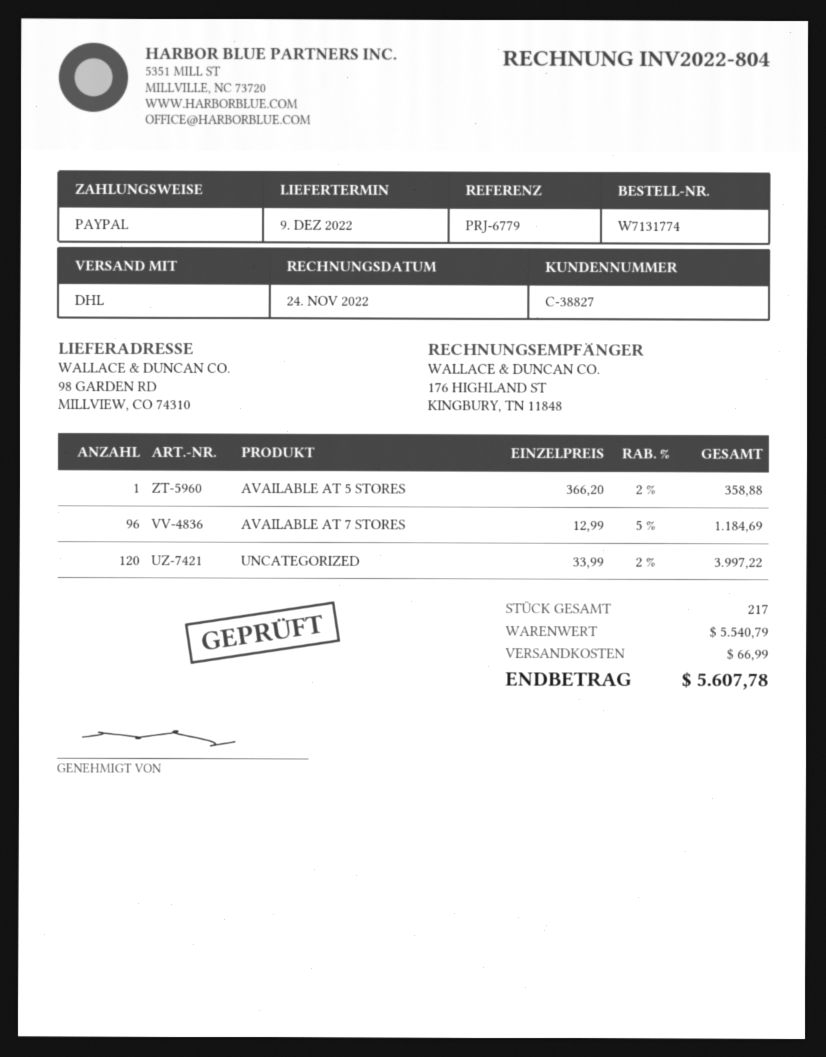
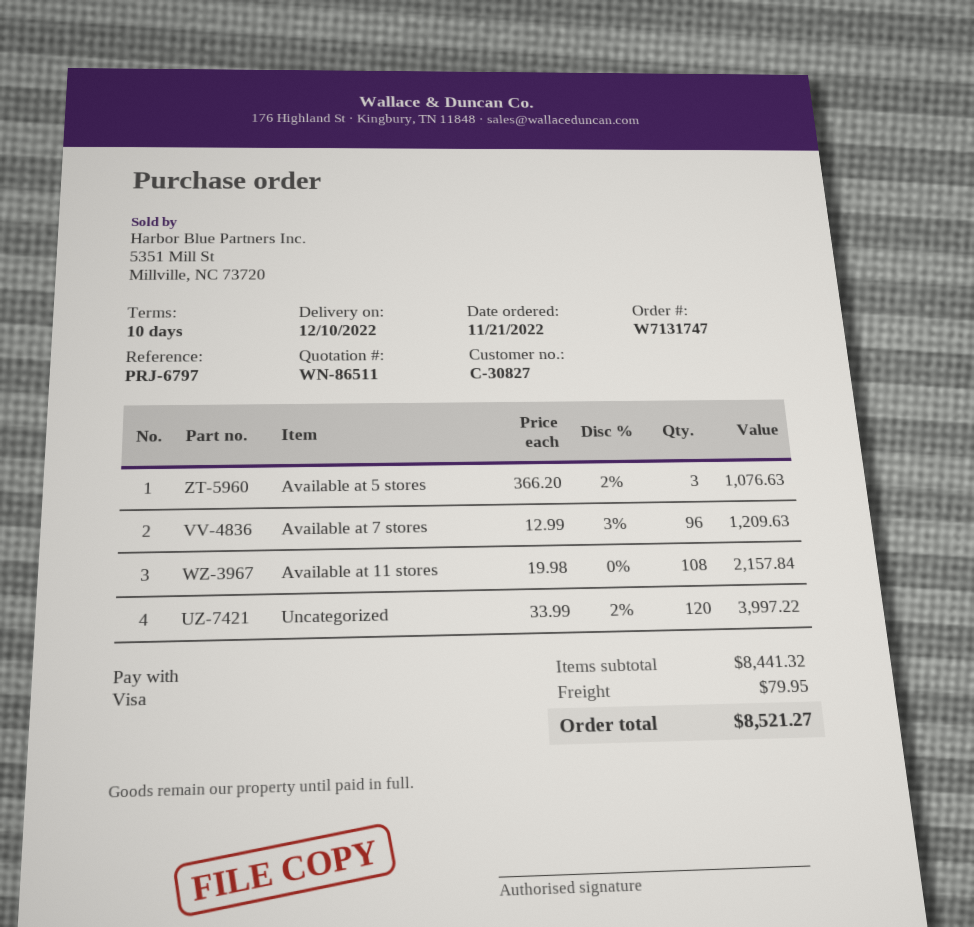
order number: W7131774 -> W7131747
delivery date: 2022-12-09 -> 2022-12-10
customer number: C-38827 -> C-30827
reference: PRJ-6779 -> PRJ-6797
payment method: PayPal -> Visa
AVAILABLE AT 5 STORES: 1 x 366.20 - 2% = 358.88 -> 3 x 366.20 - 2% = 1076.63
AVAILABLE AT 7 STORES: 96 x 12.99 - 5% = 1184.69 -> 96 x 12.99 - 3% = 1209.63
Available at 11 stores: none -> 108 x 19.98 = 2157.84
subtotal: 5540.79 -> 8441.32
shipping: 66.99 -> 79.95
total: 5607.78 -> 8521.27

